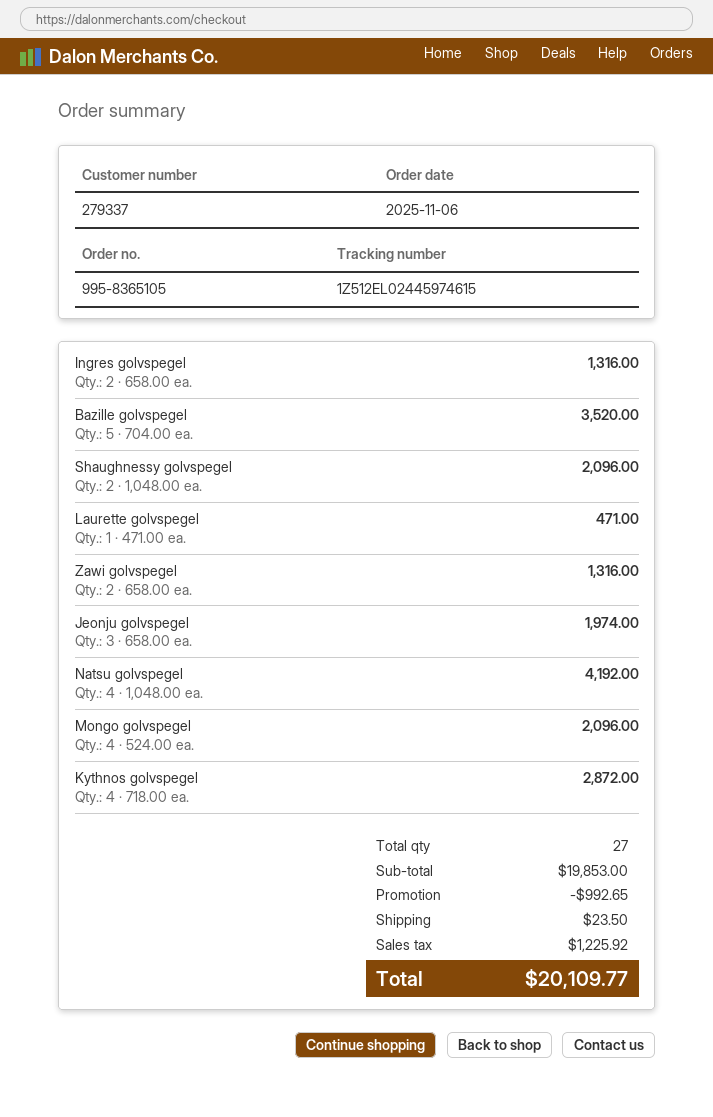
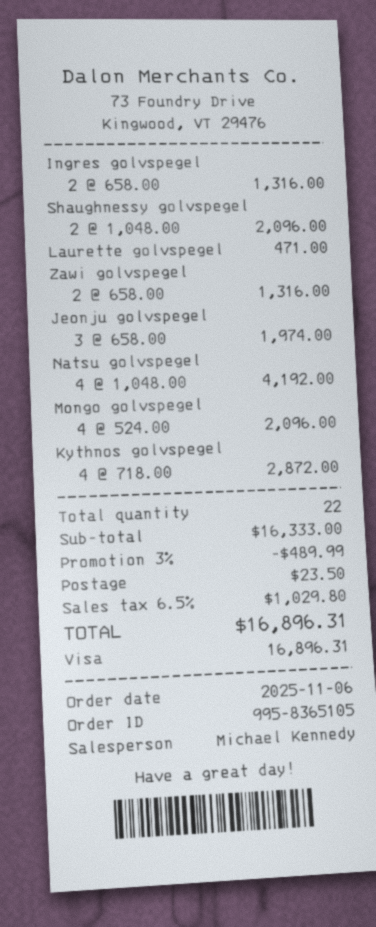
Bazille golvspegel: 5 x 704.00 = 3520.00 -> none
total quantity: 27 -> 22
subtotal: 19853.00 -> 16333.00
discount: 992.65 -> 489.99
tax: 1225.92 -> 1029.80
total: 20109.77 -> 16896.31

